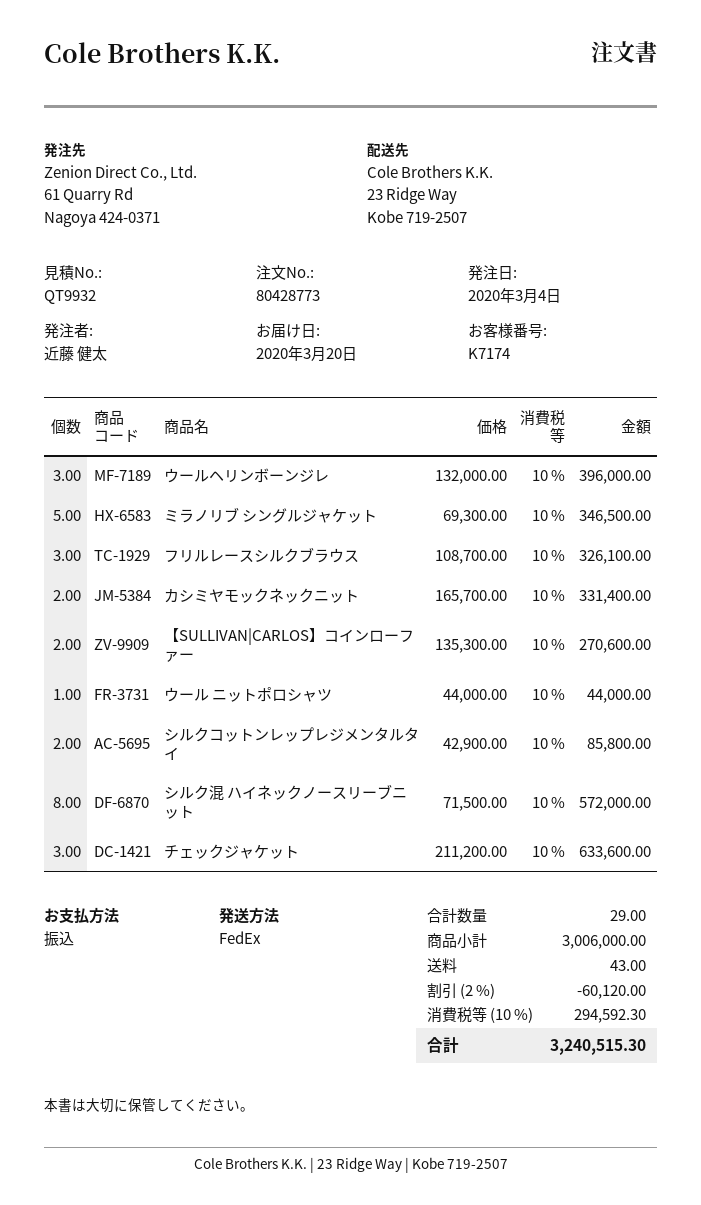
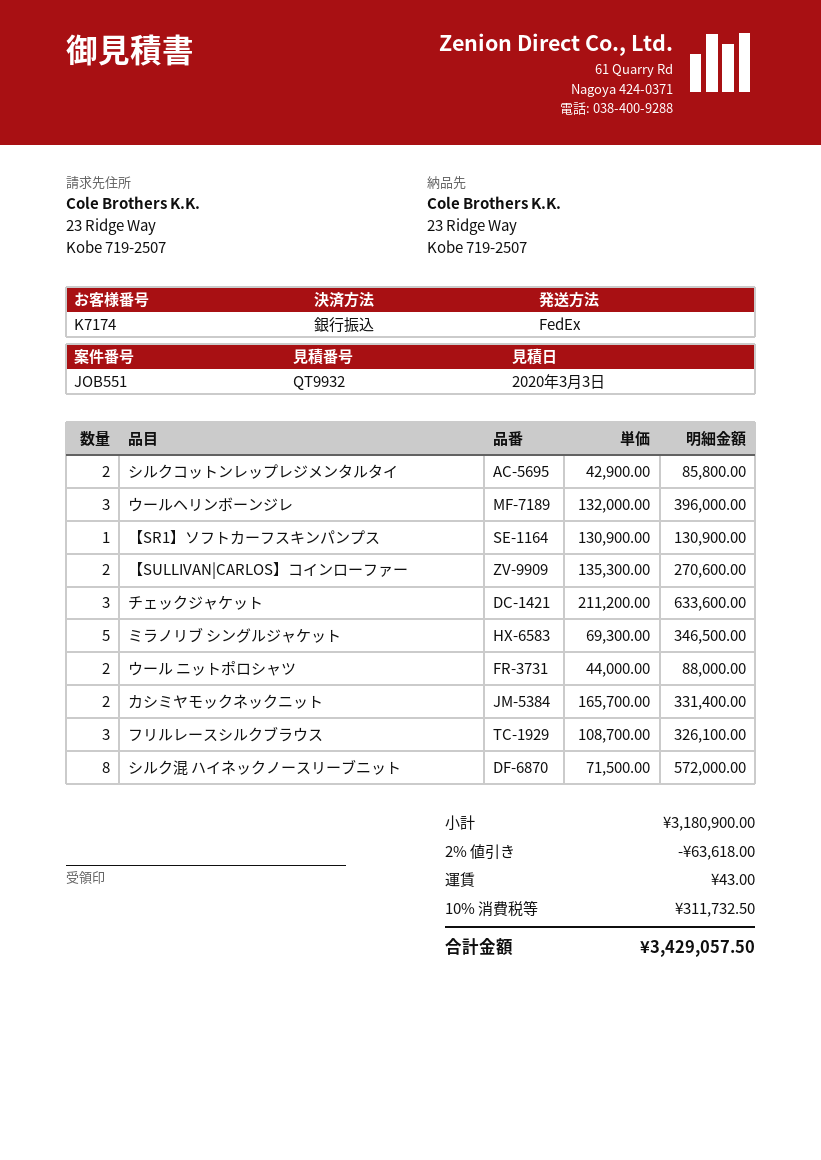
ウール ニットポロシャツ: 1 x 44000.00 = 44000.00 -> 2 x 44000.00 = 88000.00
【SR1】ソフトカーフスキンパンプス: none -> 1 x 130900.00 = 130900.00
subtotal: 3006000.00 -> 3180900.00
discount: 2% = 60120.00 -> 2% = 63618.00
tax: 10% = 294592.30 -> 10% = 311732.50
total: 3240515.30 -> 3429057.50

